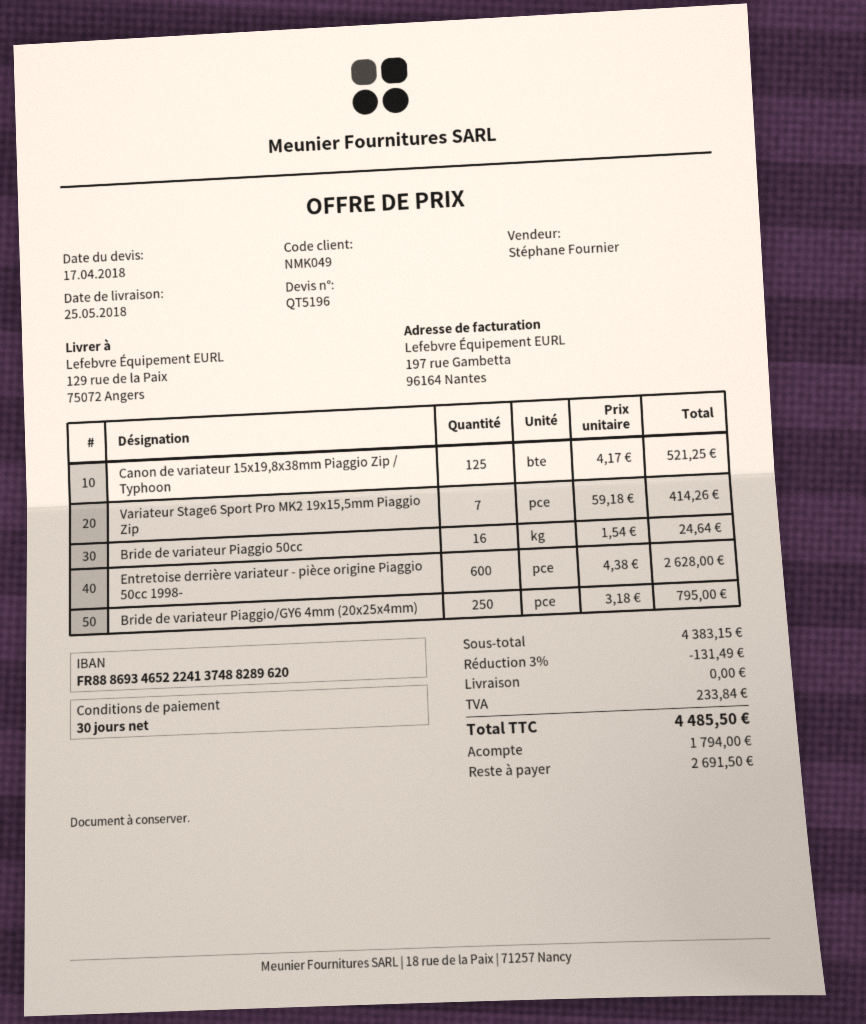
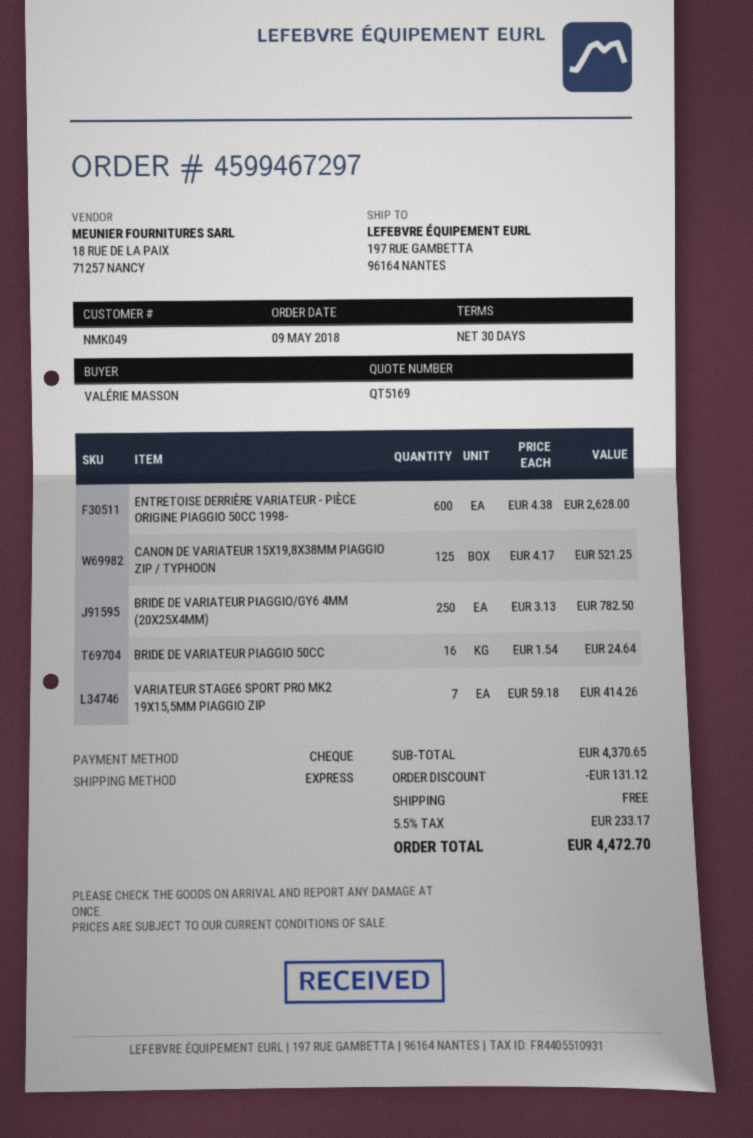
quote number: QT5196 -> QT5169
ship to: 129 rue de la Paix, 75072 Angers -> 197 RUE GAMBETTA, 96164 NANTES
Bride de variateur Piaggio/GY6 4mm (20x25x4mm): 250 x 3.18 = 795.00 -> 250 x 3.13 = 782.50
subtotal: 4383.15 -> 4370.65
discount: 131.49 -> 131.12
tax: 233.84 -> 233.17
total: 4485.50 -> 4472.70

